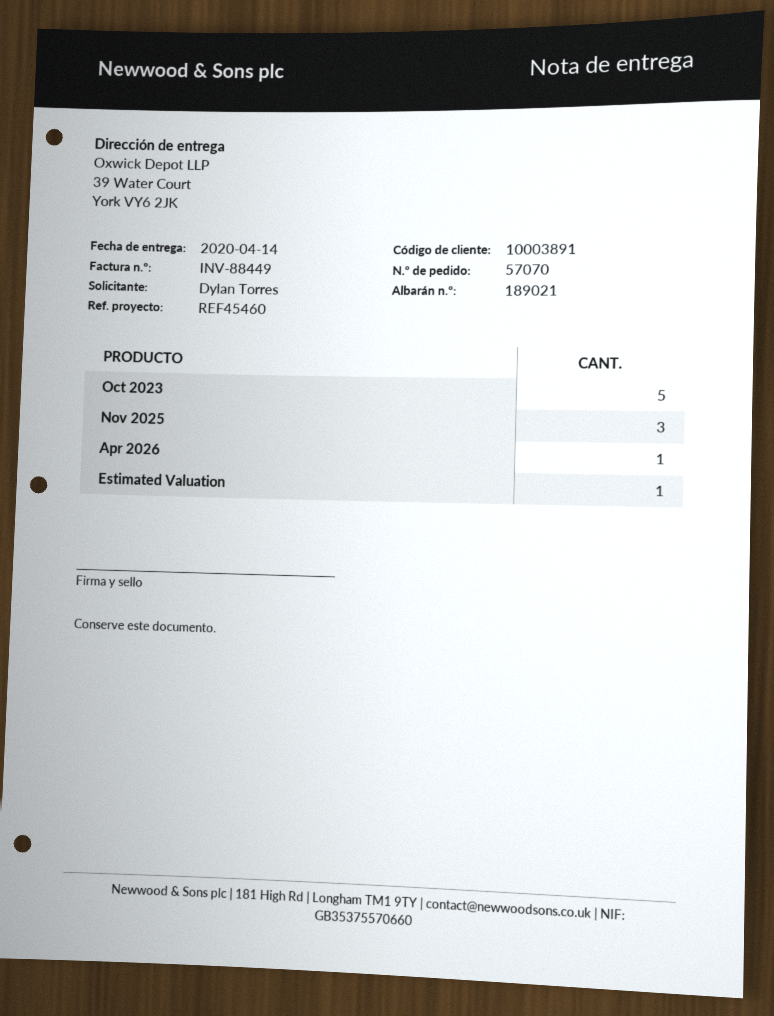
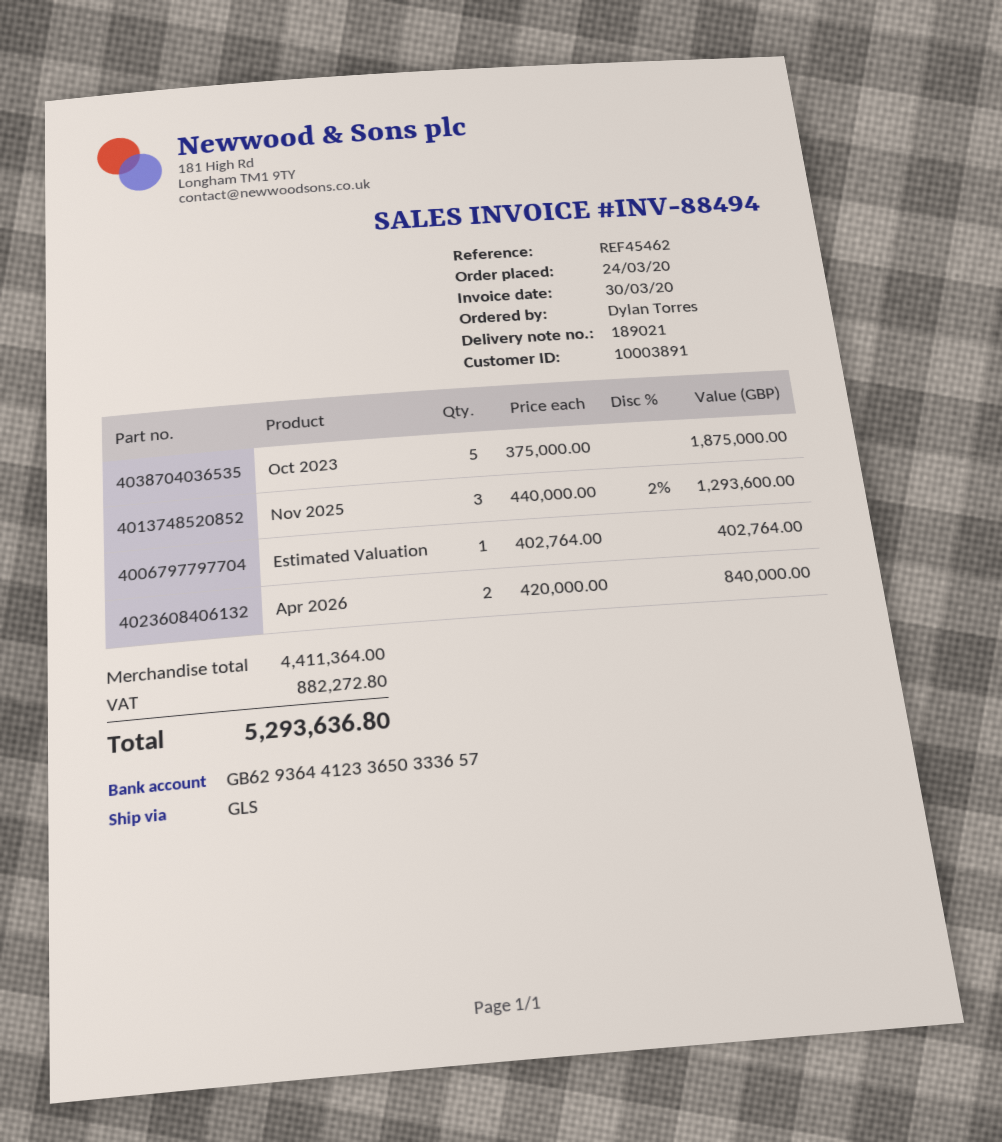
invoice number: INV-88449 -> INV-88494
reference: REF45460 -> REF45462
Apr 2026: 1 -> 2

